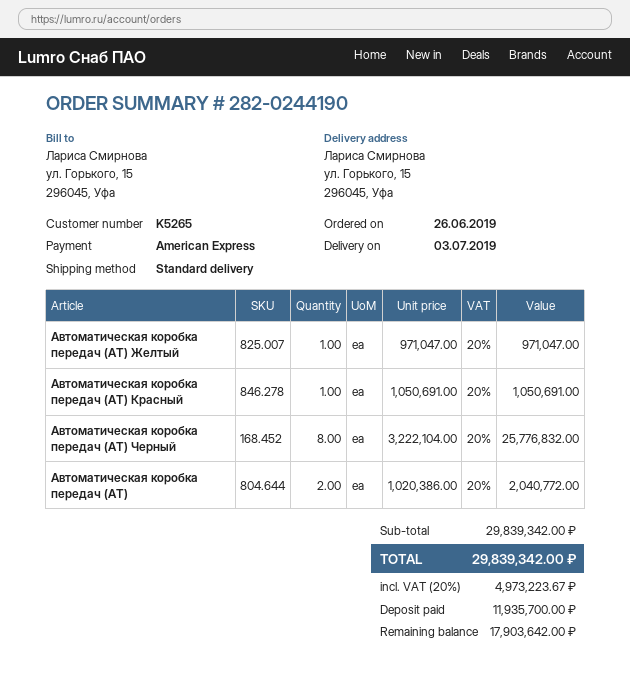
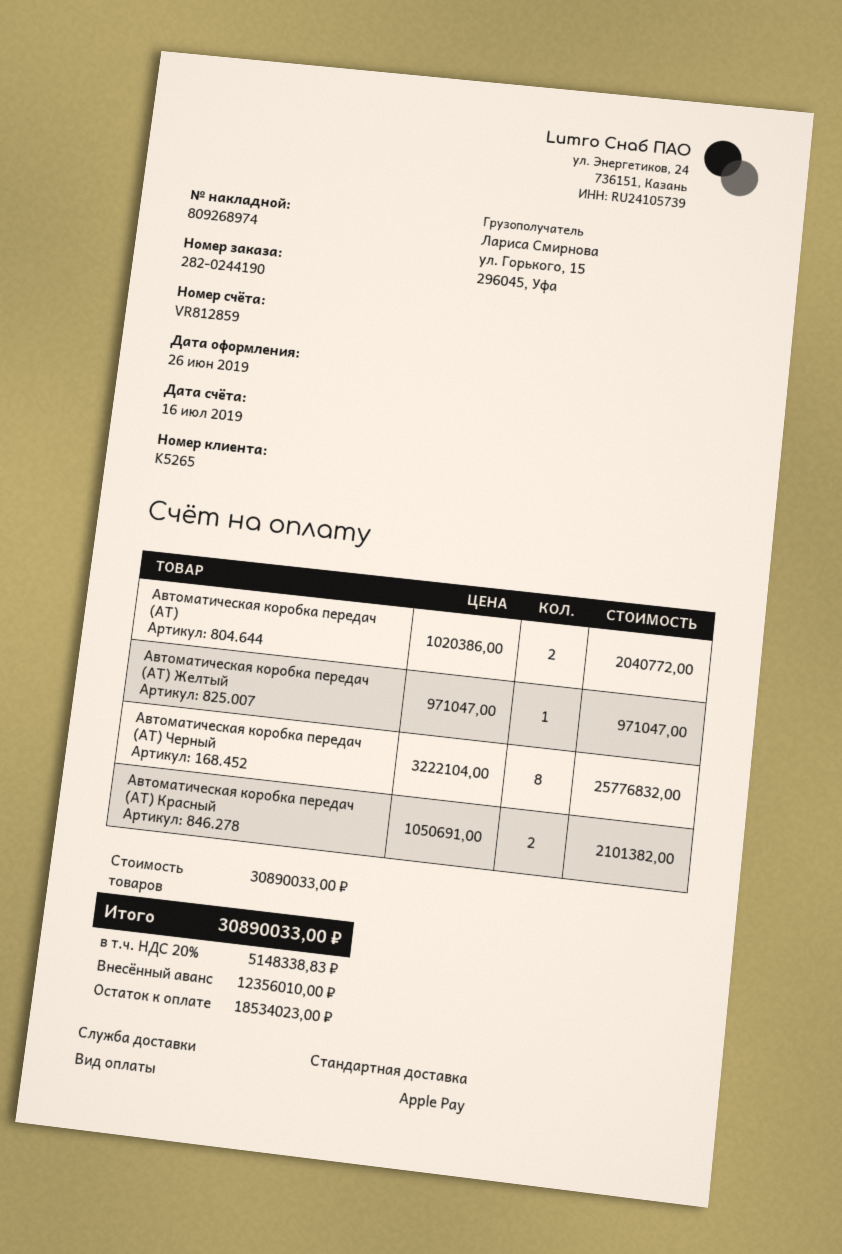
payment method: American Express -> Apple Pay
Автоматическая коробка передач (АТ) Красный: 1 x 1050691.00 = 1050691.00 -> 2 x 1050691.00 = 2101382.00
subtotal: 29839342.00 -> 30890033.00
tax: 20% = 4973223.67 -> 20% = 5148338.83
total: 29839342.00 -> 30890033.00
deposit: 11935700.00 -> 12356010.00
balance: 17903642.00 -> 18534023.00

